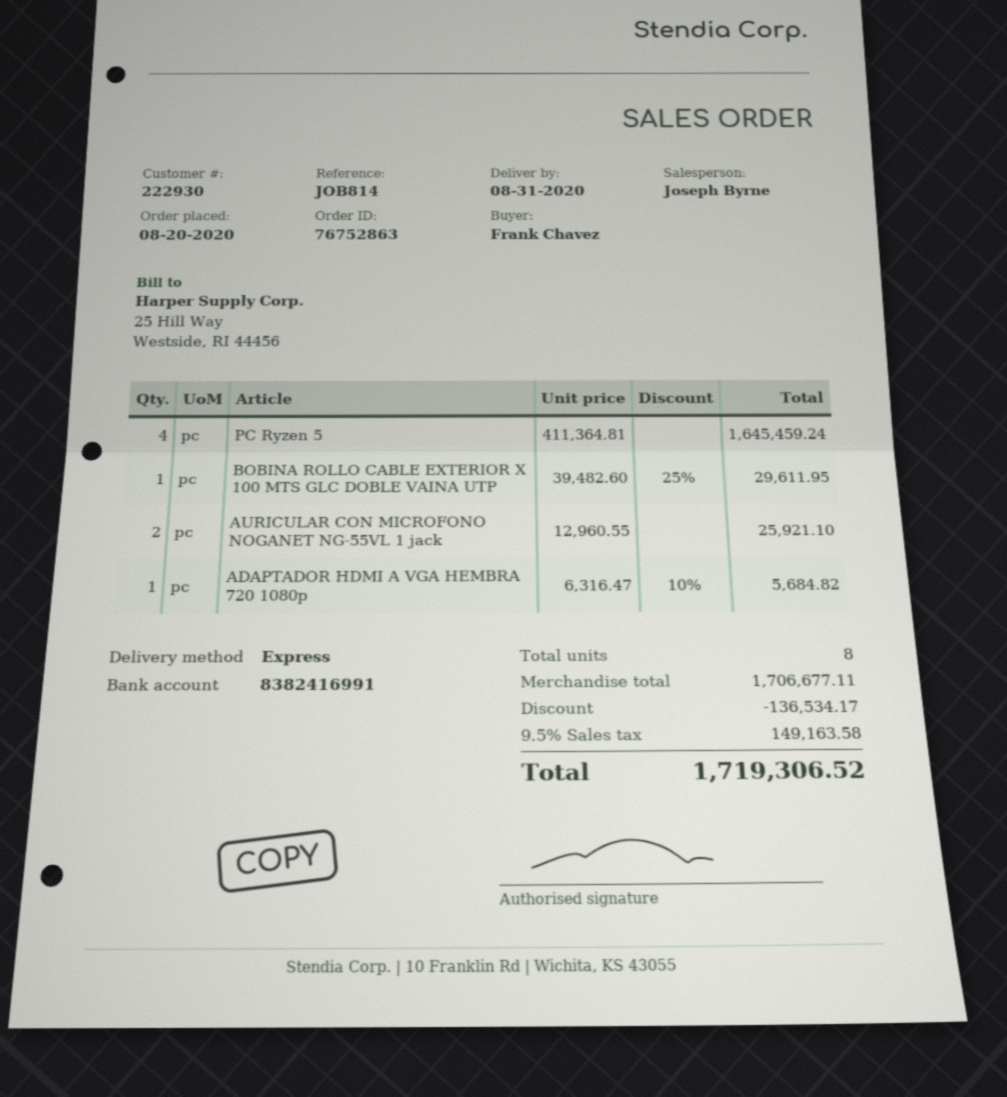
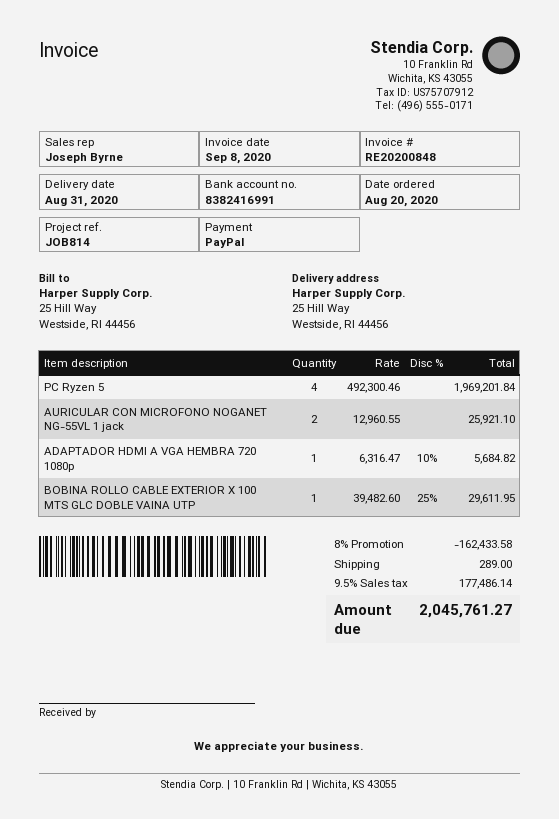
PC Ryzen 5: 4 x 411364.81 = 1645459.24 -> 4 x 492300.46 = 1969201.84
discount: 136534.17 -> 162433.58
shipping: none -> 289.00
tax: 9.5% = 149163.58 -> 9.5% = 177486.14
total: 1719306.52 -> 2045761.27

